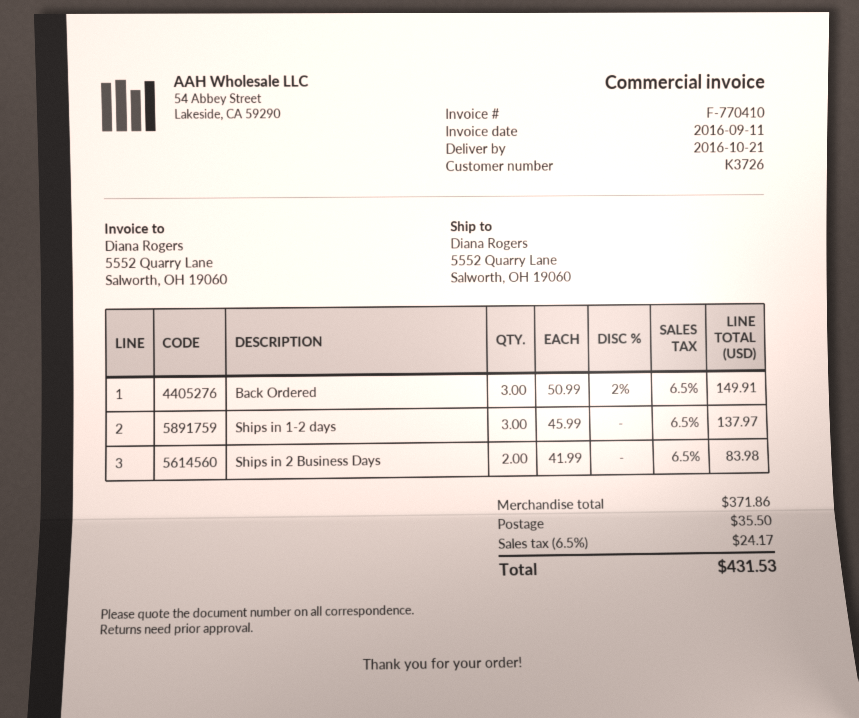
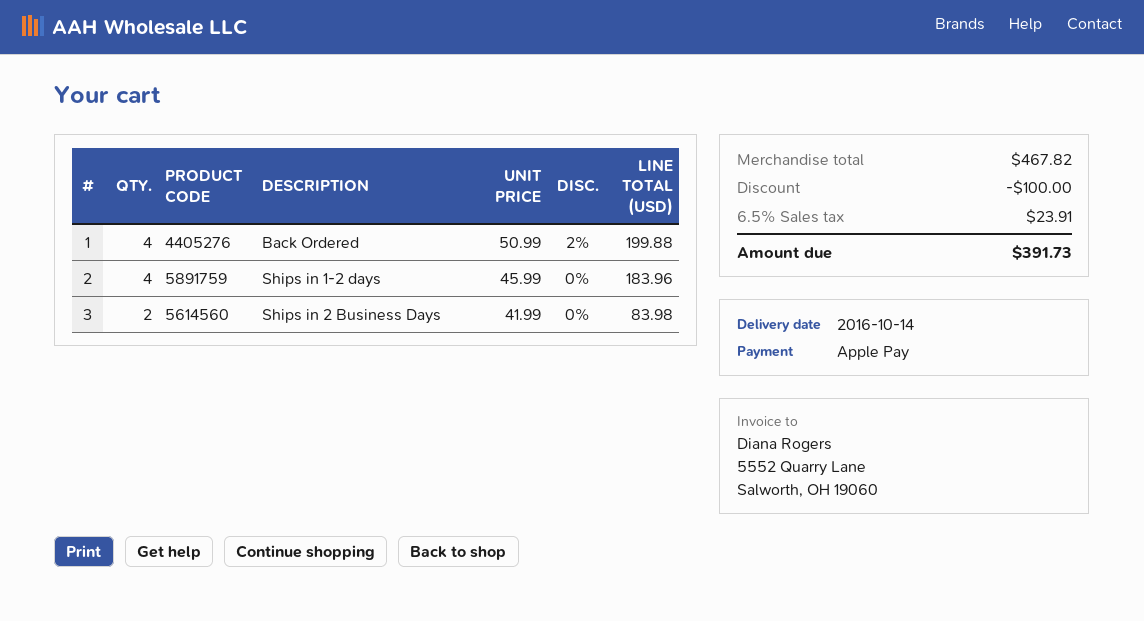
delivery date: 2016-10-21 -> 2016-10-14
Back Ordered: 3 x 50.99 - 2% = 149.91 -> 4 x 50.99 - 2% = 199.88
Ships in 1-2 days: 3 x 45.99 = 137.97 -> 4 x 45.99 = 183.96
subtotal: 371.86 -> 467.82
discount: none -> 100.00
shipping: 35.50 -> none
tax: 6.5% = 24.17 -> 6.5% = 23.91
total: 431.53 -> 391.73

